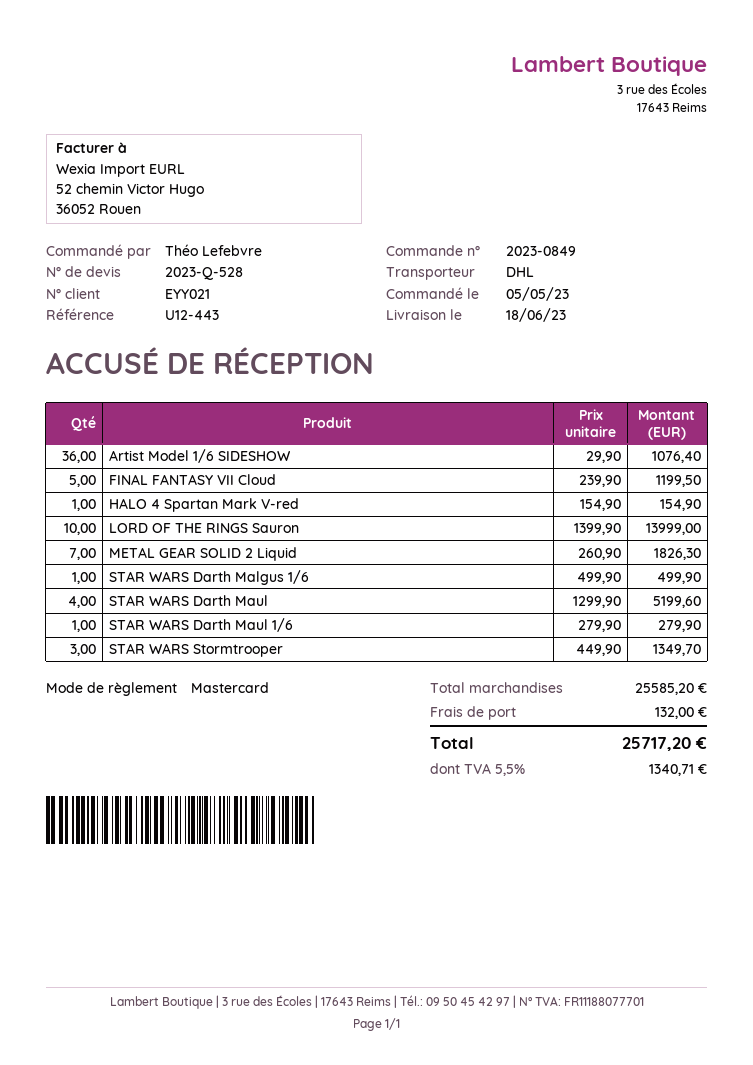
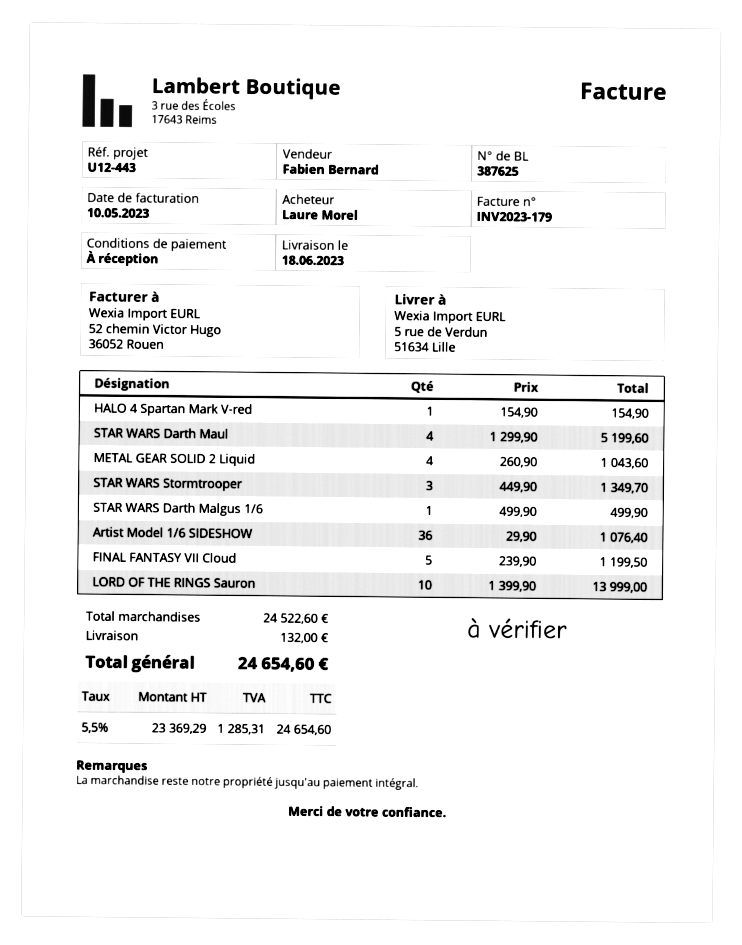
ordered by: Théo Lefebvre -> Laure Morel
METAL GEAR SOLID 2 Liquid: 7 x 260.90 = 1826.30 -> 4 x 260.90 = 1043.60
STAR WARS Darth Maul 1/6: 1 x 279.90 = 279.90 -> none
subtotal: 25585.20 -> 24522.60
tax: 5.5% = 1340.71 -> 5.5% = 1285.31
total: 25717.20 -> 24654.60

